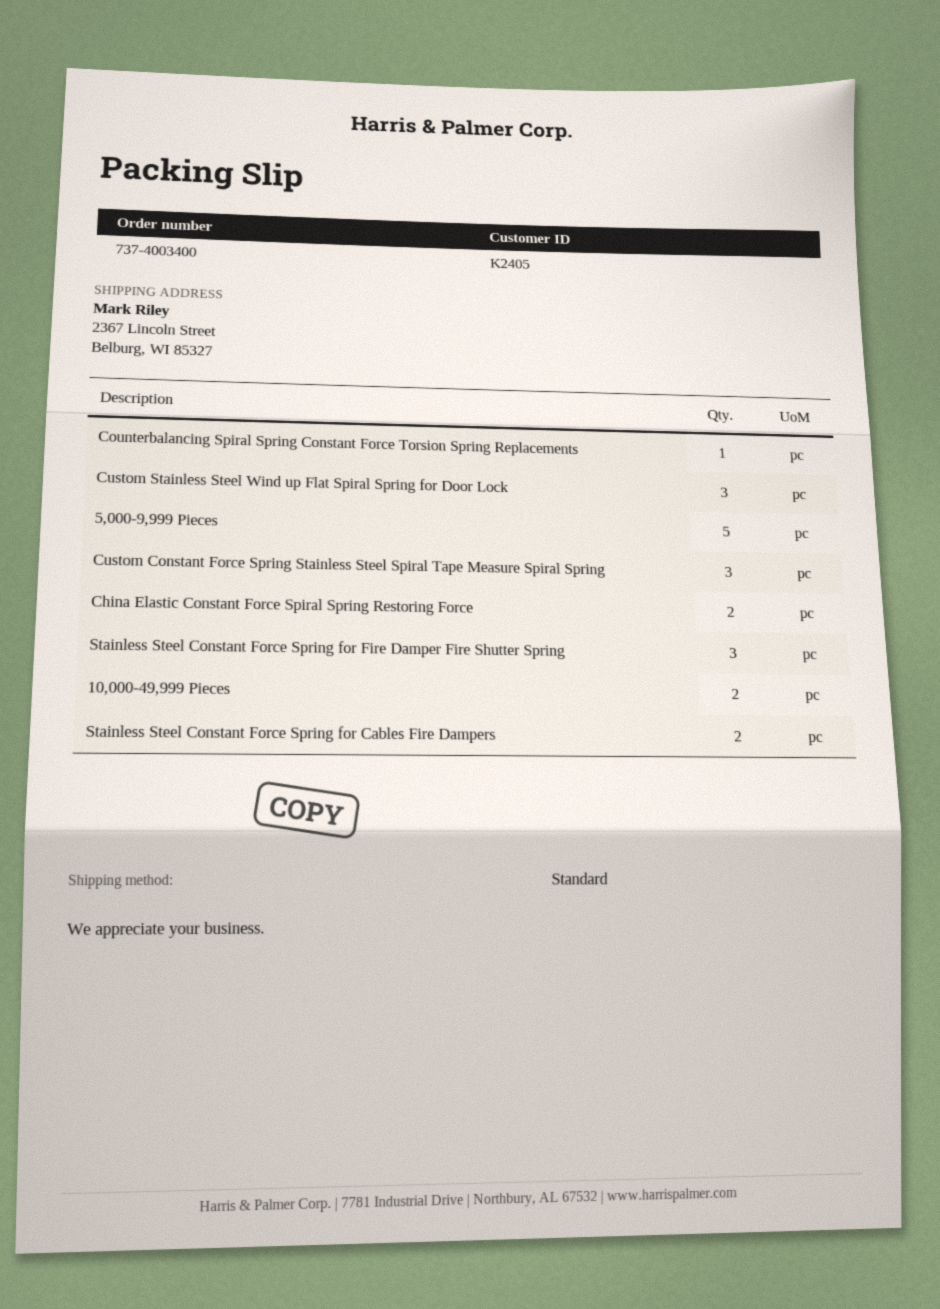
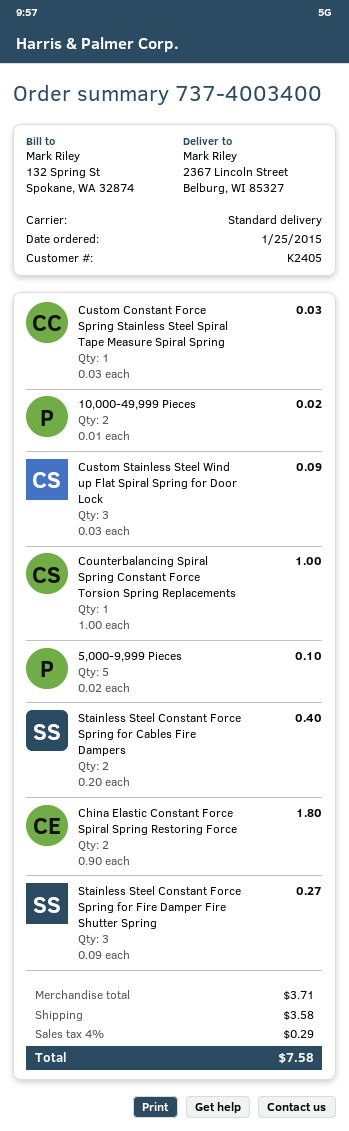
Custom Constant Force Spring Stainless Steel Spiral Tape Measure Spiral Spring: 3 -> 1

